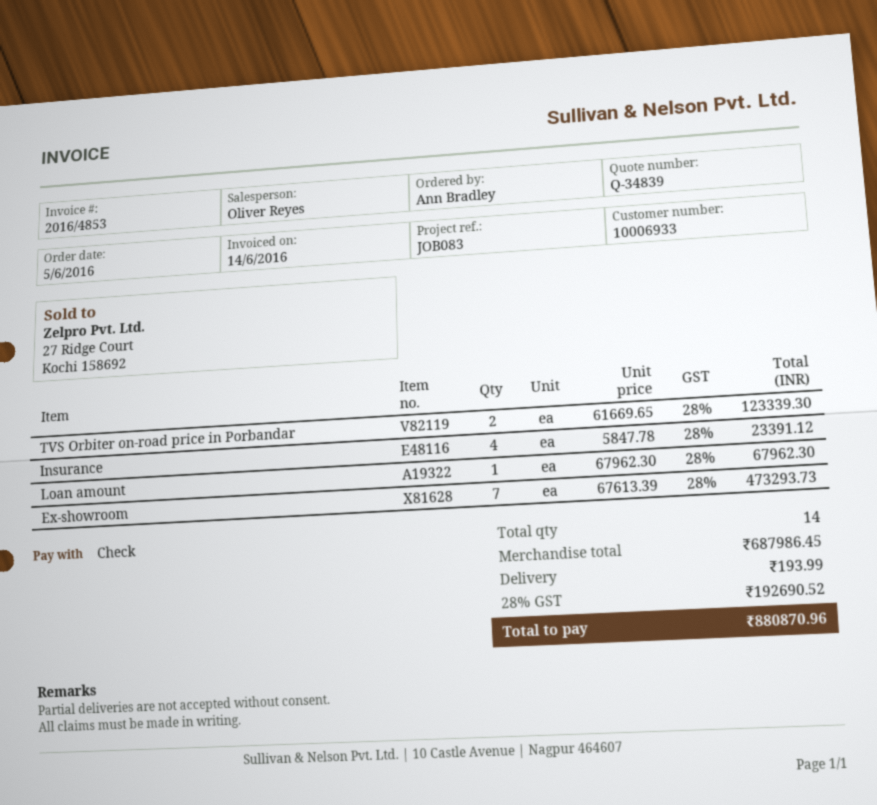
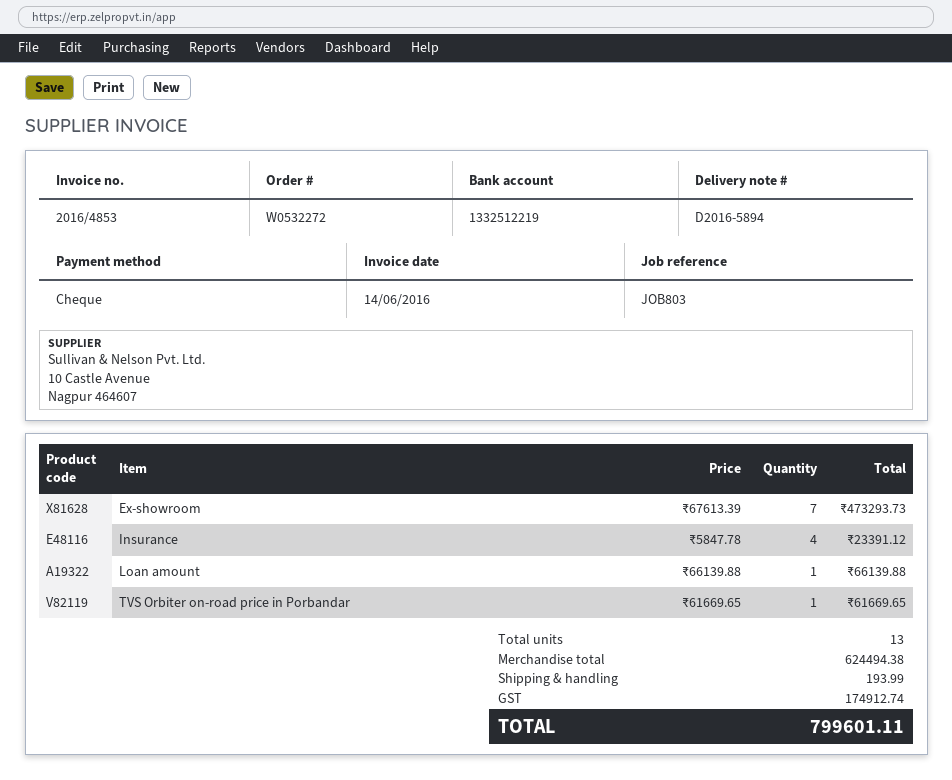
reference: JOB083 -> JOB803
TVS Orbiter on-road price in Porbandar: 2 x 61669.65 = 123339.30 -> 1 x 61669.65 = 61669.65
Loan amount: 1 x 67962.30 = 67962.30 -> 1 x 66139.88 = 66139.88
total quantity: 14 -> 13
subtotal: 687986.45 -> 624494.38
tax: 192690.52 -> 174912.74
total: 880870.96 -> 799601.11

